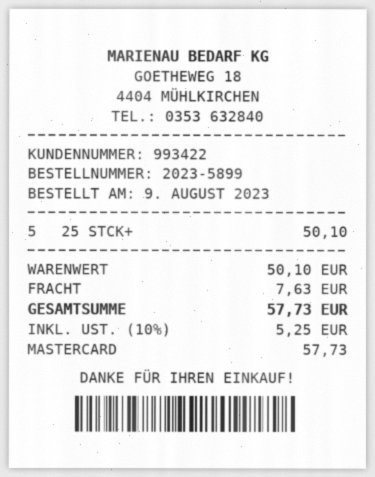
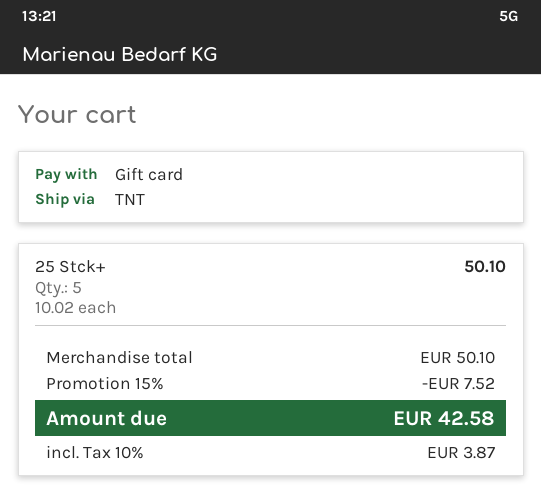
payment method: Mastercard -> gift card
discount: none -> 15% = 7.52
shipping: 7.63 -> none
tax: 10% = 5.25 -> 10% = 3.87
total: 57.73 -> 42.58

